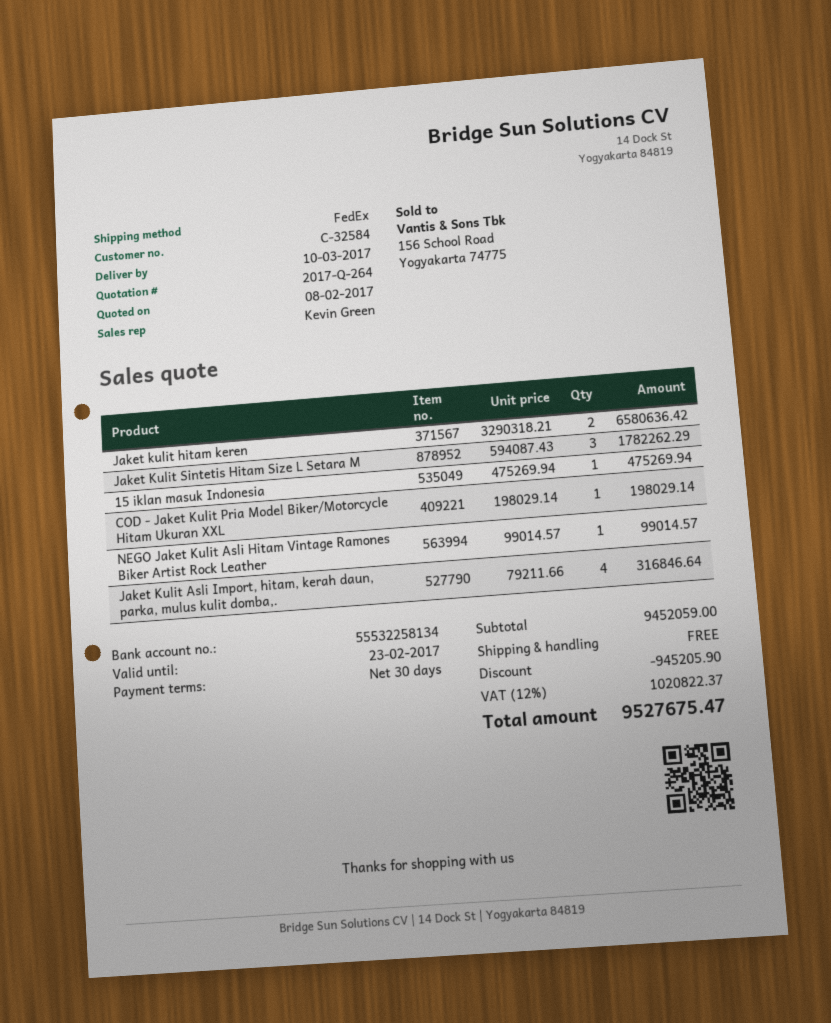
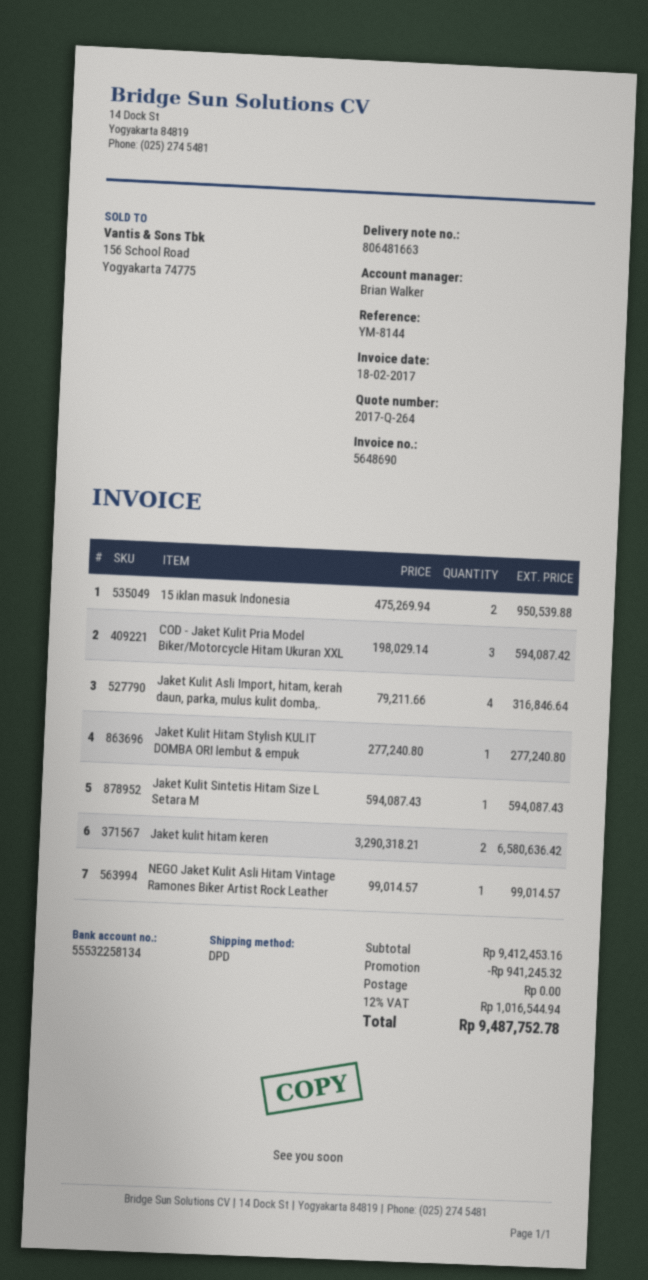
sales rep: Kevin Green -> Brian Walker
shipping method: FedEx -> DPD
Jaket Kulit Sintetis Hitam Size L Setara M: 3 x 594087.43 = 1782262.29 -> 1 x 594087.43 = 594087.43
15 iklan masuk Indonesia: 1 x 475269.94 = 475269.94 -> 2 x 475269.94 = 950539.88
COD - Jaket Kulit Pria Model Biker/Motorcycle Hitam Ukuran XXL: 1 x 198029.14 = 198029.14 -> 3 x 198029.14 = 594087.42
Jaket Kulit Hitam Stylish KULIT DOMBA ORI lembut & empuk: none -> 1 x 277240.80 = 277240.80
subtotal: 9452059.00 -> 9412453.16
discount: 945205.90 -> 941245.32
tax: 12% = 1020822.37 -> 12% = 1016544.94
total: 9527675.47 -> 9487752.78

